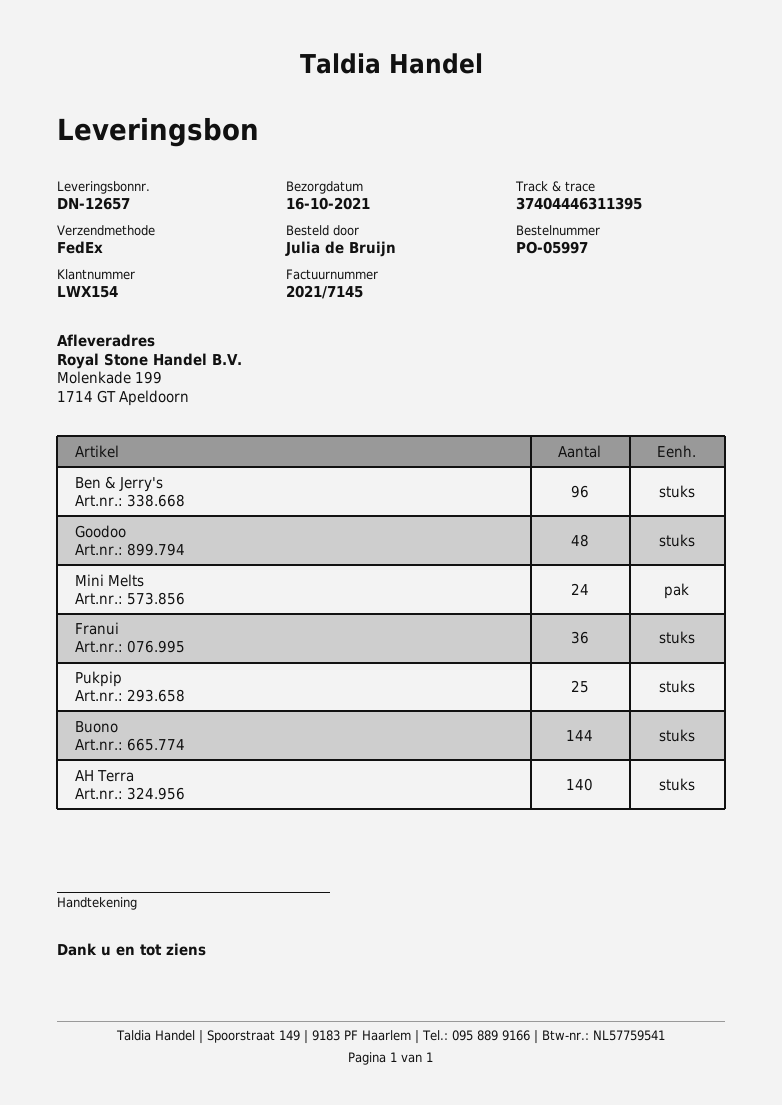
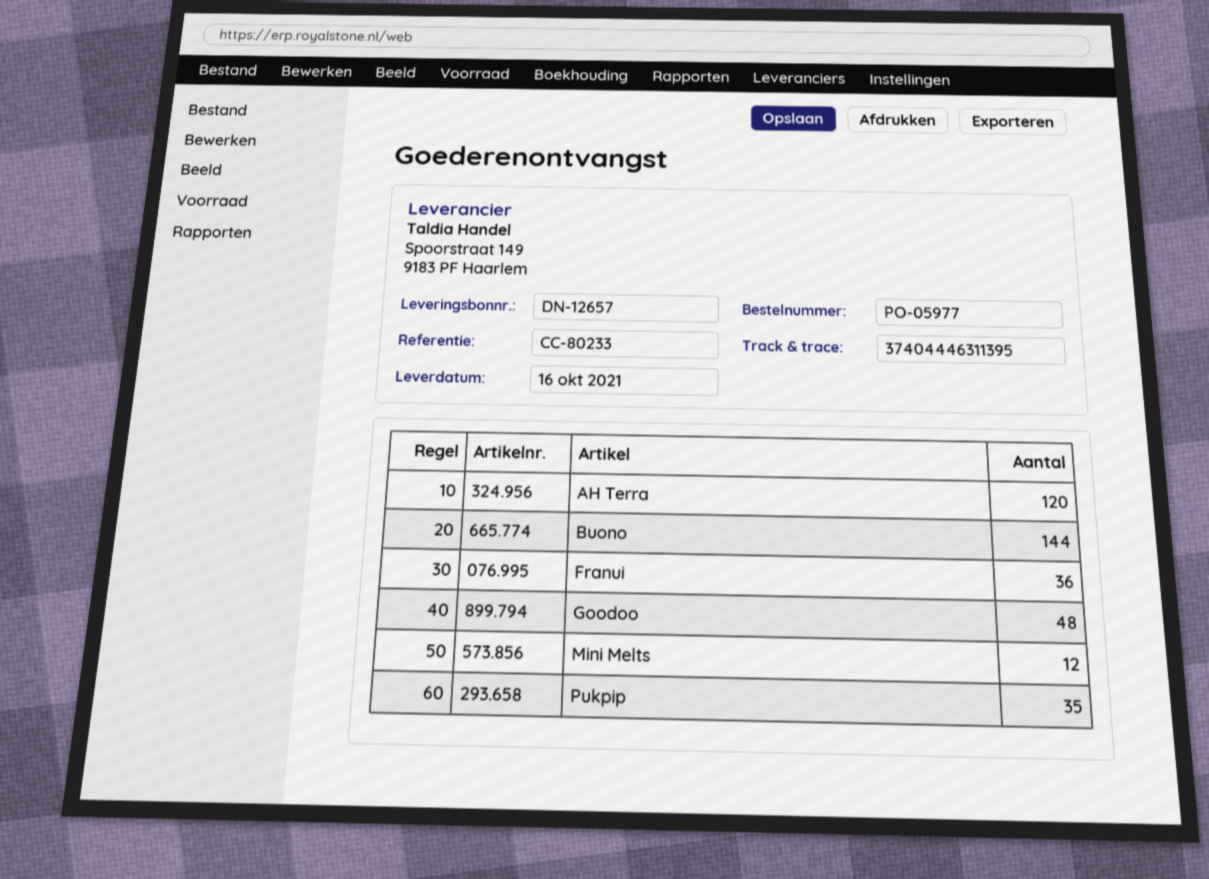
order number: PO-05997 -> PO-05977
Ben & Jerry's: 96 -> none
Mini Melts: 24 -> 12
Pukpip: 25 -> 35
AH Terra: 140 -> 120

